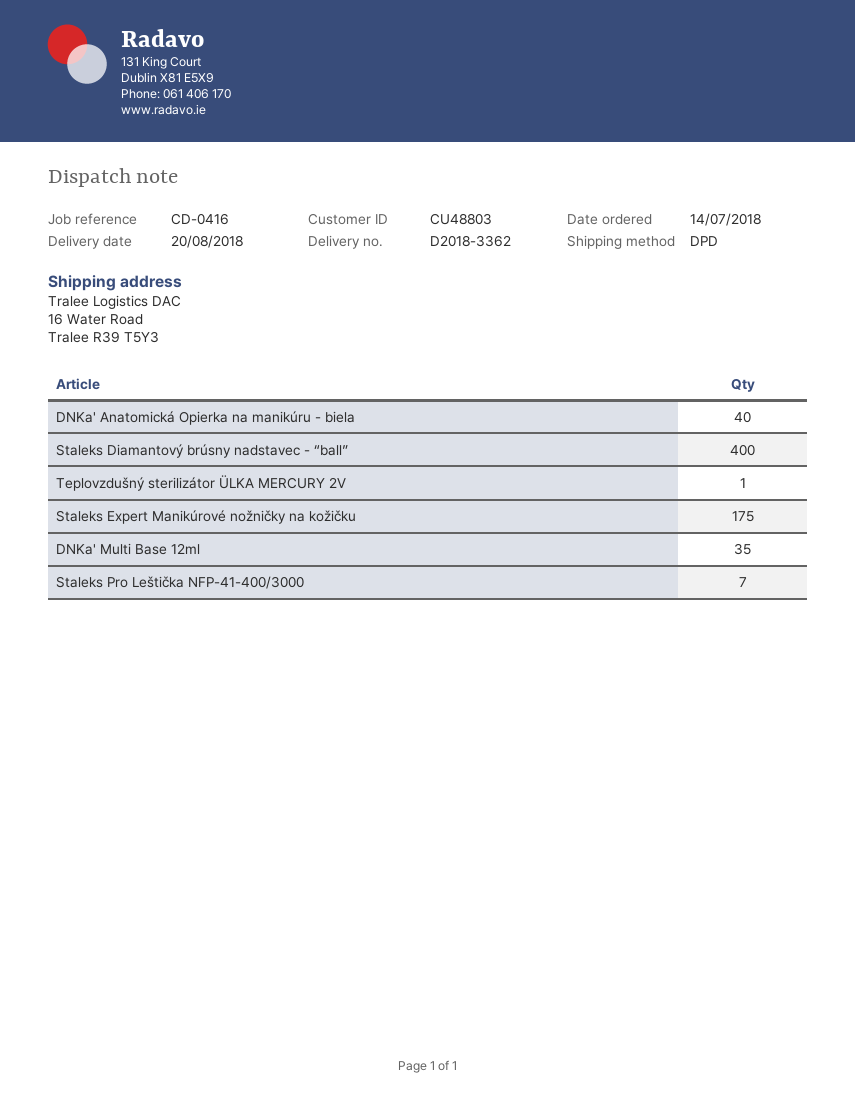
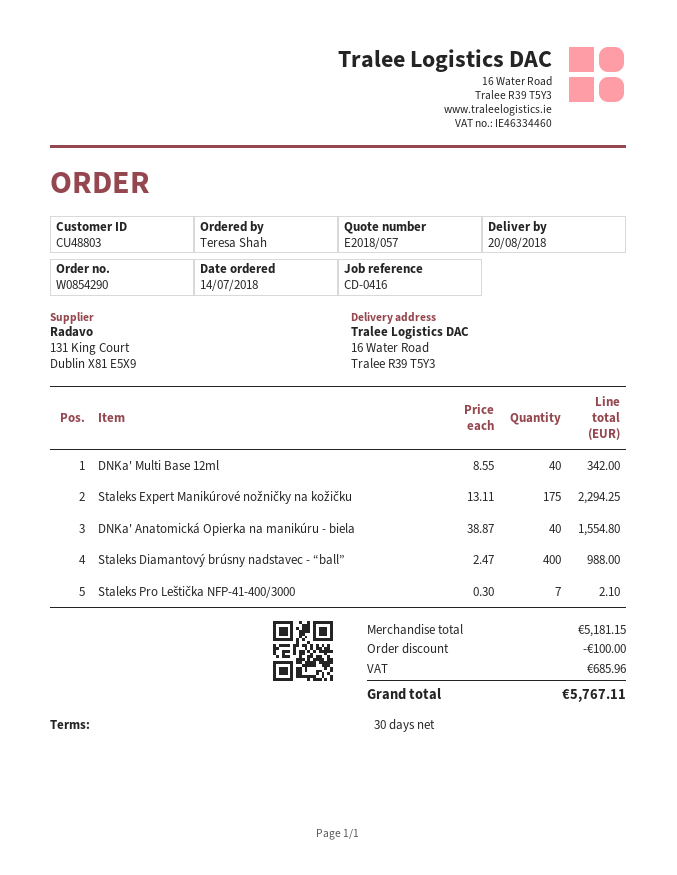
Teplovzdušný sterilizátor ÜLKA MERCURY 2V: 1 -> none
DNKa' Multi Base 12ml: 35 -> 40

